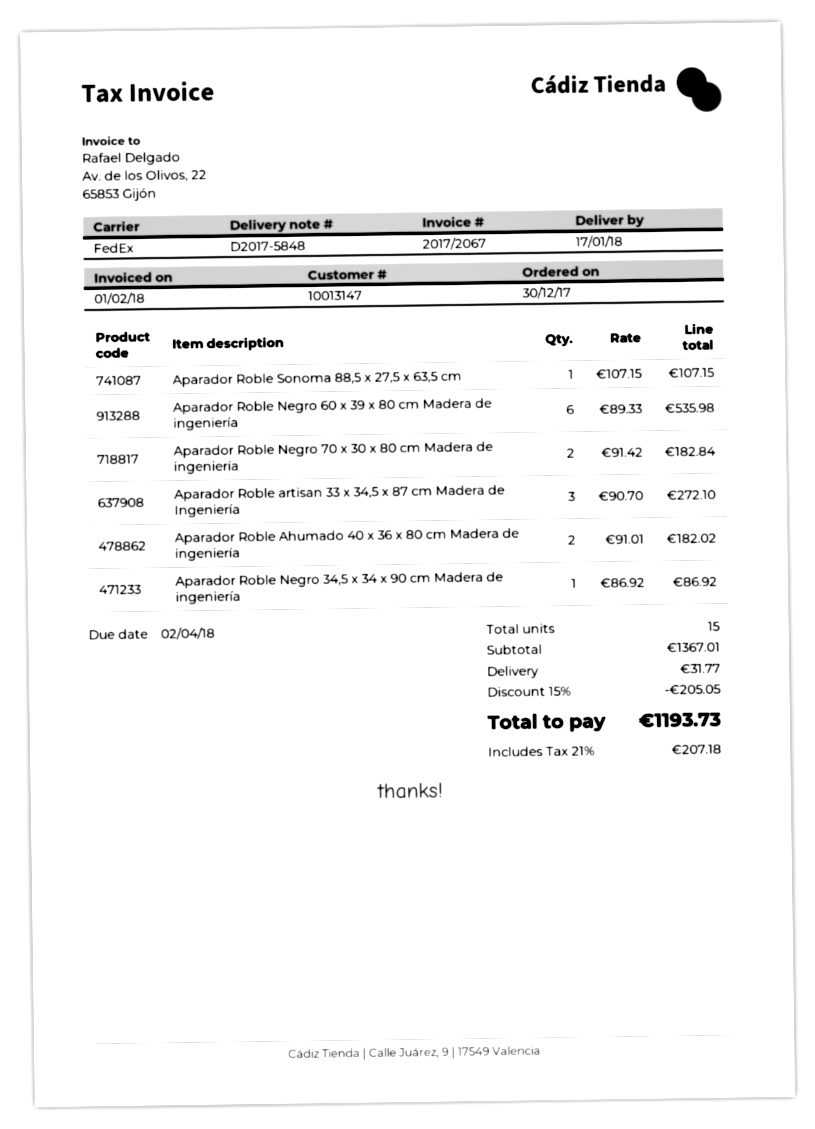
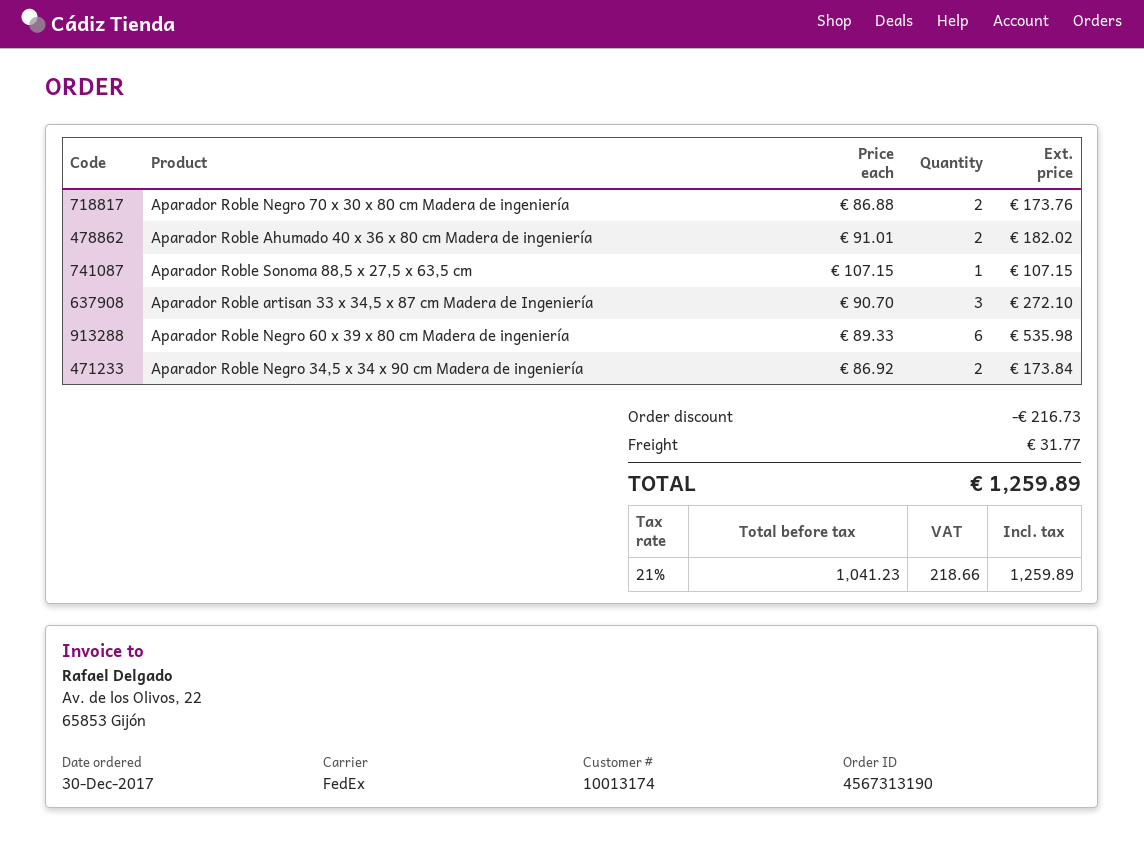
customer number: 10013147 -> 10013174
Aparador Roble Negro 70 x 30 x 80 cm Madera de ingeniería: 2 x 91.42 = 182.84 -> 2 x 86.88 = 173.76
Aparador Roble Negro 34,5 x 34 x 90 cm Madera de ingeniería: 1 x 86.92 = 86.92 -> 2 x 86.92 = 173.84
discount: 205.05 -> 216.73
tax: 21% = 207.18 -> 21% = 218.66
total: 1193.73 -> 1259.89

